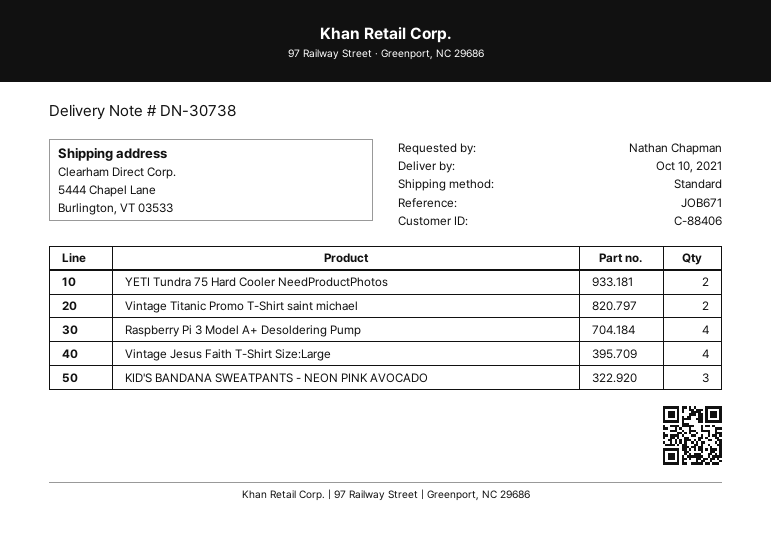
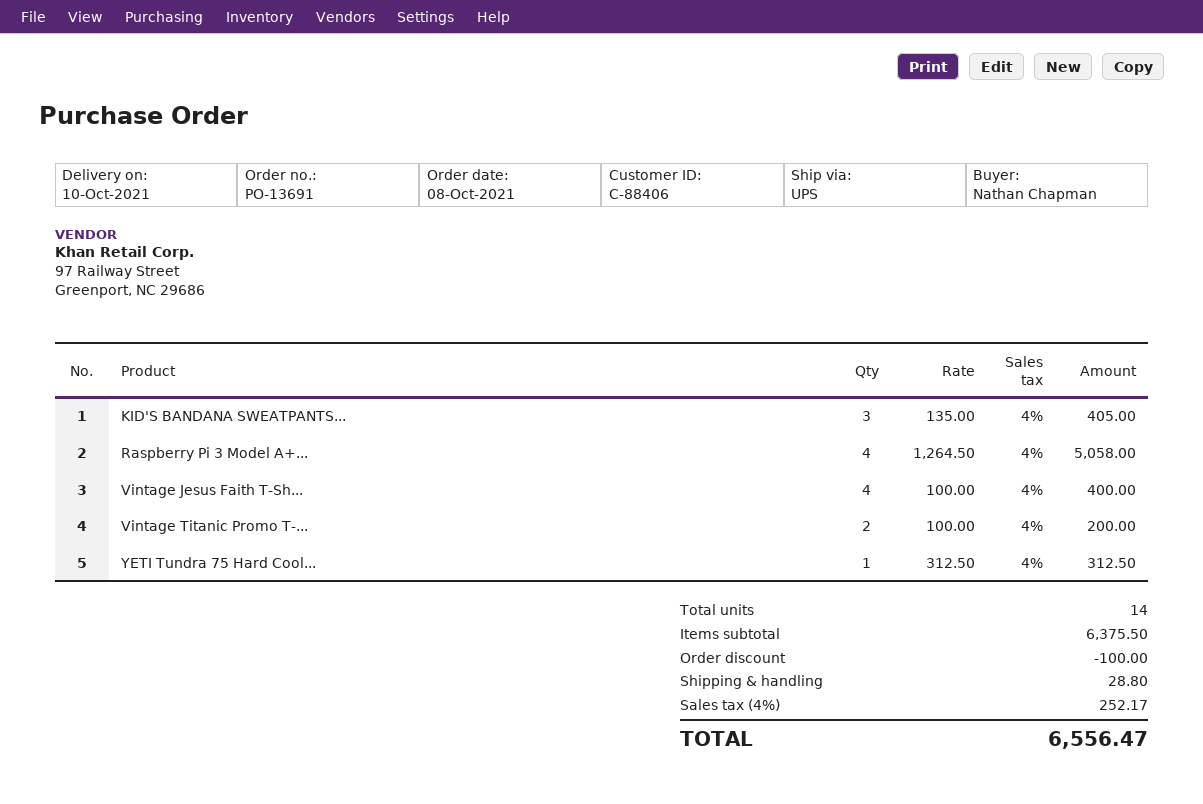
shipping method: standard -> UPS
YETI Tundra 75 Hard Cooler NeedProductPhotos: 2 -> 1

